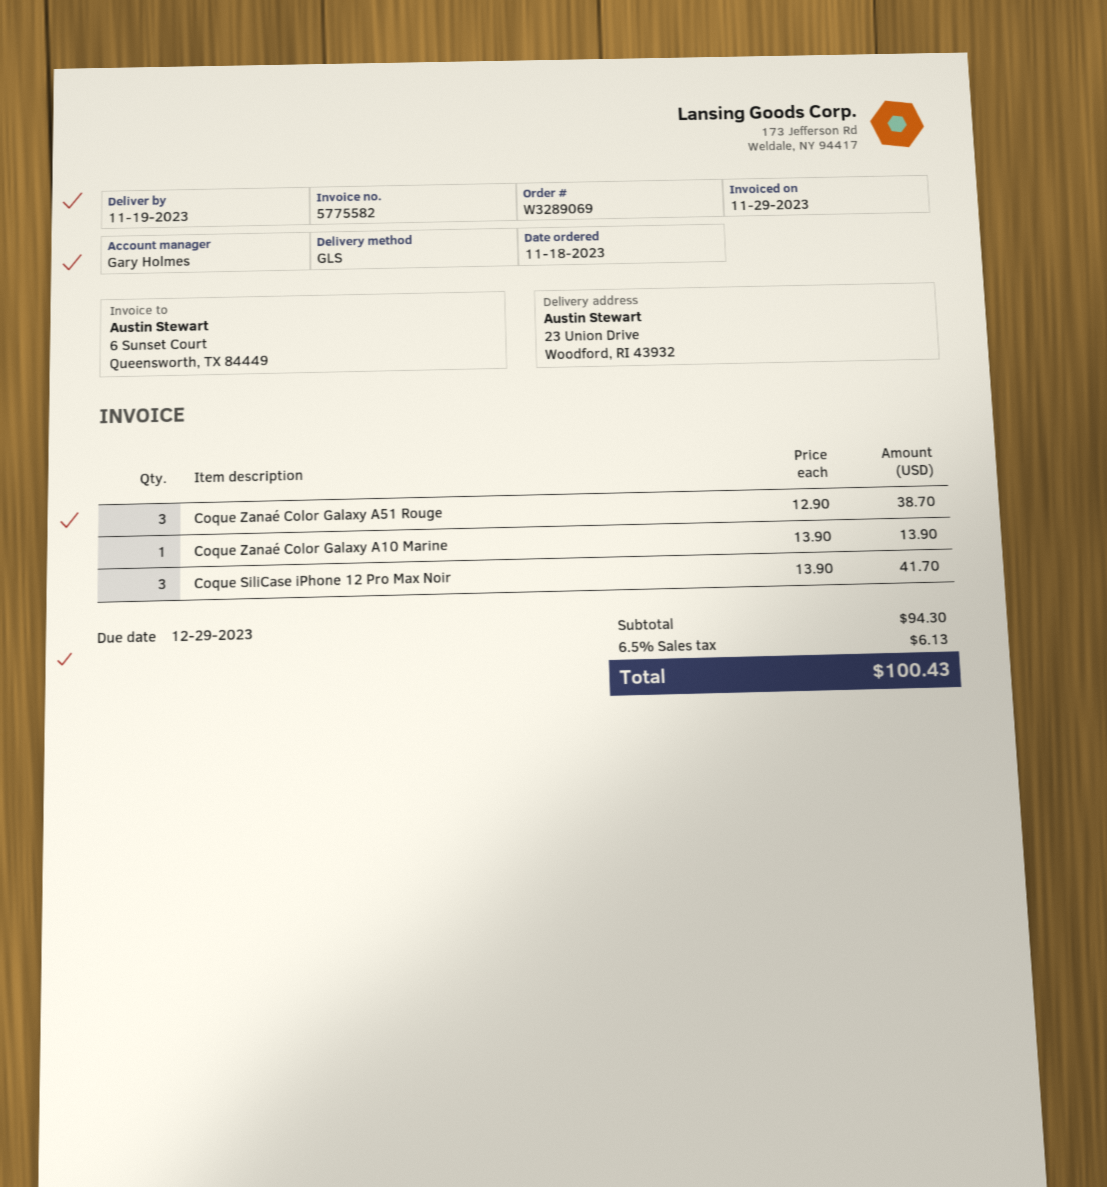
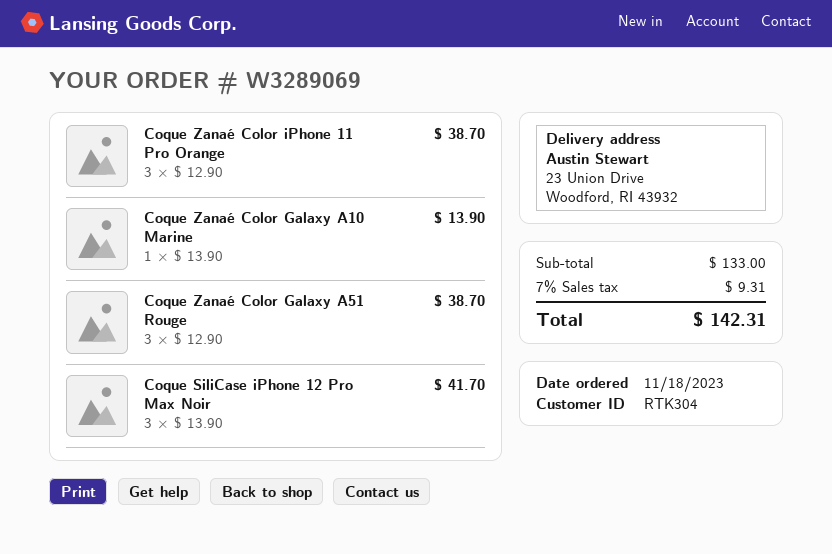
Coque Zanaé Color iPhone 11 Pro Orange: none -> 3 x 12.90 = 38.70
subtotal: 94.30 -> 133.00
tax: 6.5% = 6.13 -> 7% = 9.31
total: 100.43 -> 142.31

